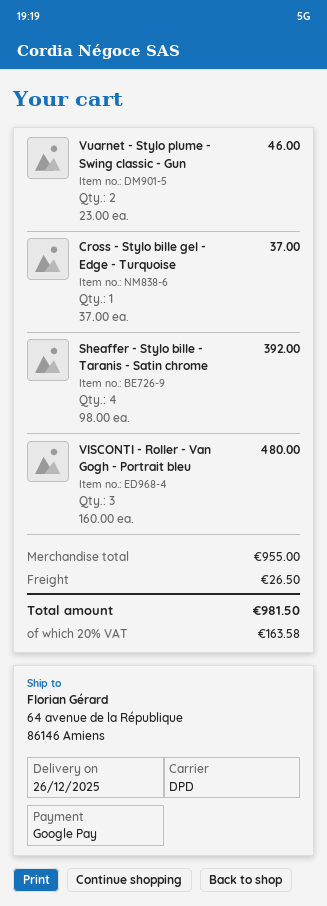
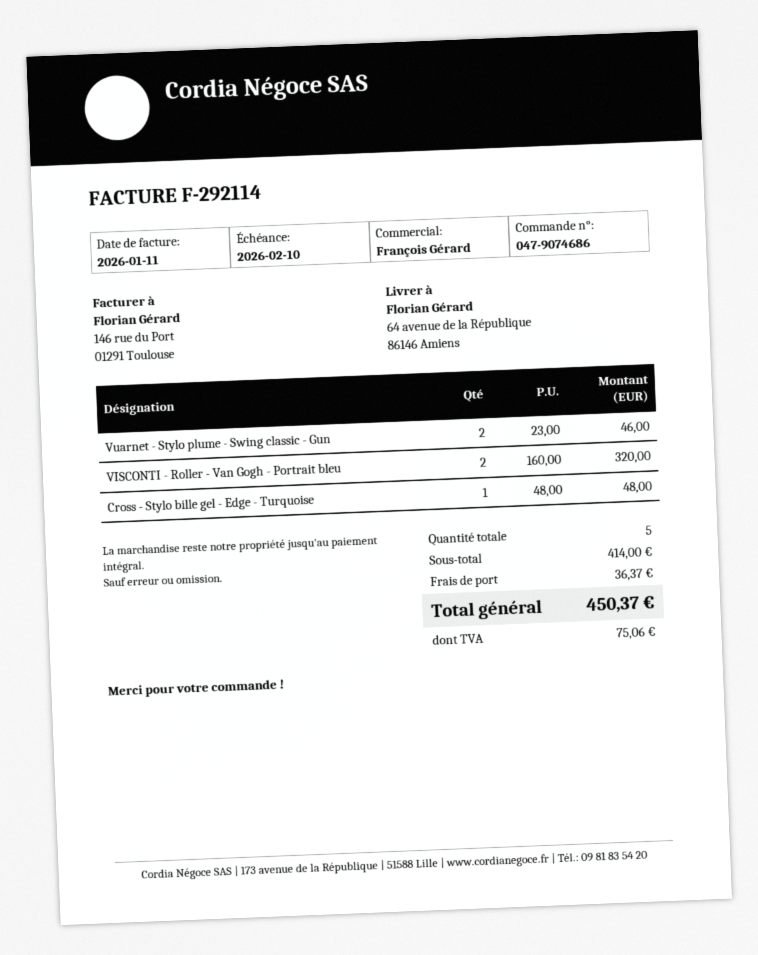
Cross - Stylo bille gel - Edge - Turquoise: 1 x 37.00 = 37.00 -> 1 x 48.00 = 48.00
Sheaffer - Stylo bille - Taranis - Satin chrome: 4 x 98.00 = 392.00 -> none
VISCONTI - Roller - Van Gogh - Portrait bleu: 3 x 160.00 = 480.00 -> 2 x 160.00 = 320.00
subtotal: 955.00 -> 414.00
shipping: 26.50 -> 36.37
tax: 163.58 -> 75.06
total: 981.50 -> 450.37

